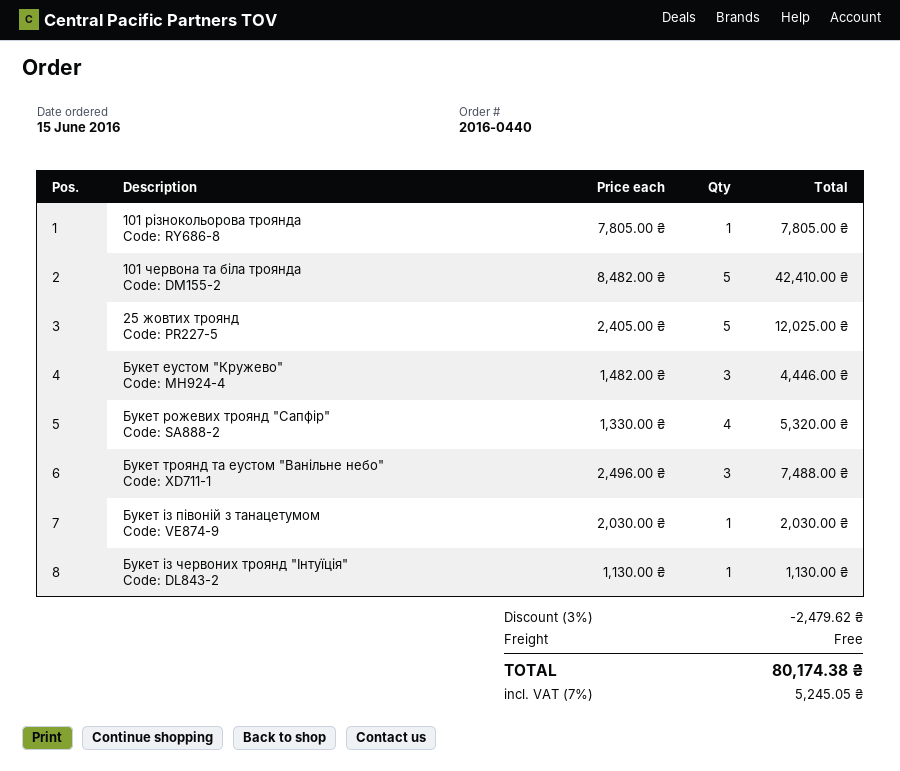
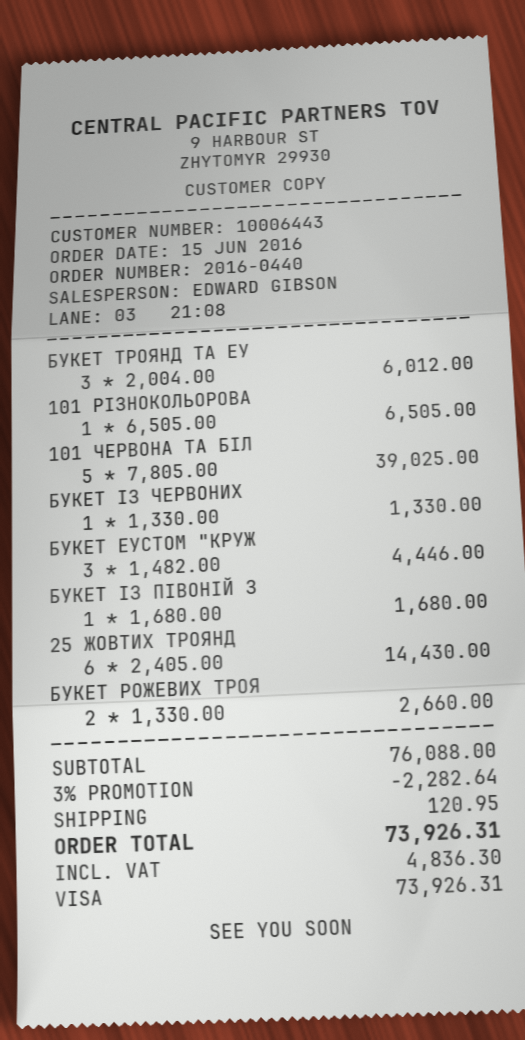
101 різнокольорова троянда: 1 x 7805.00 = 7805.00 -> 1 x 6505.00 = 6505.00
101 червона та біла троянда: 5 x 8482.00 = 42410.00 -> 5 x 7805.00 = 39025.00
25 жовтих троянд: 5 x 2405.00 = 12025.00 -> 6 x 2405.00 = 14430.00
Букет рожевих троянд "Сапфір": 4 x 1330.00 = 5320.00 -> 2 x 1330.00 = 2660.00
Букет троянд та еустом "Ванільне небо": 3 x 2496.00 = 7488.00 -> 3 x 2004.00 = 6012.00
Букет із півоній з танацетумом: 1 x 2030.00 = 2030.00 -> 1 x 1680.00 = 1680.00
Букет із червоних троянд "Інтуїція": 1 x 1130.00 = 1130.00 -> 1 x 1330.00 = 1330.00
discount: 3% = 2479.62 -> 3% = 2282.64
shipping: 0.00 -> 120.95
tax: 5245.05 -> 4836.30
total: 80174.38 -> 73926.31

